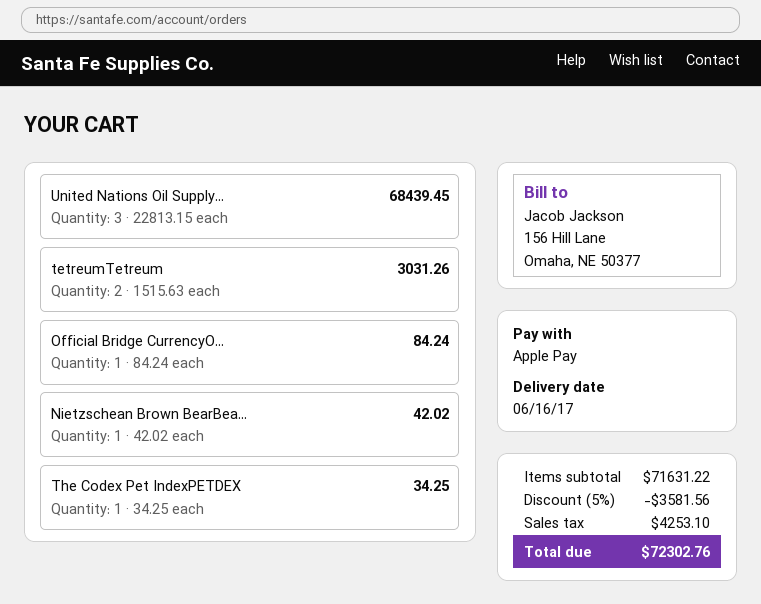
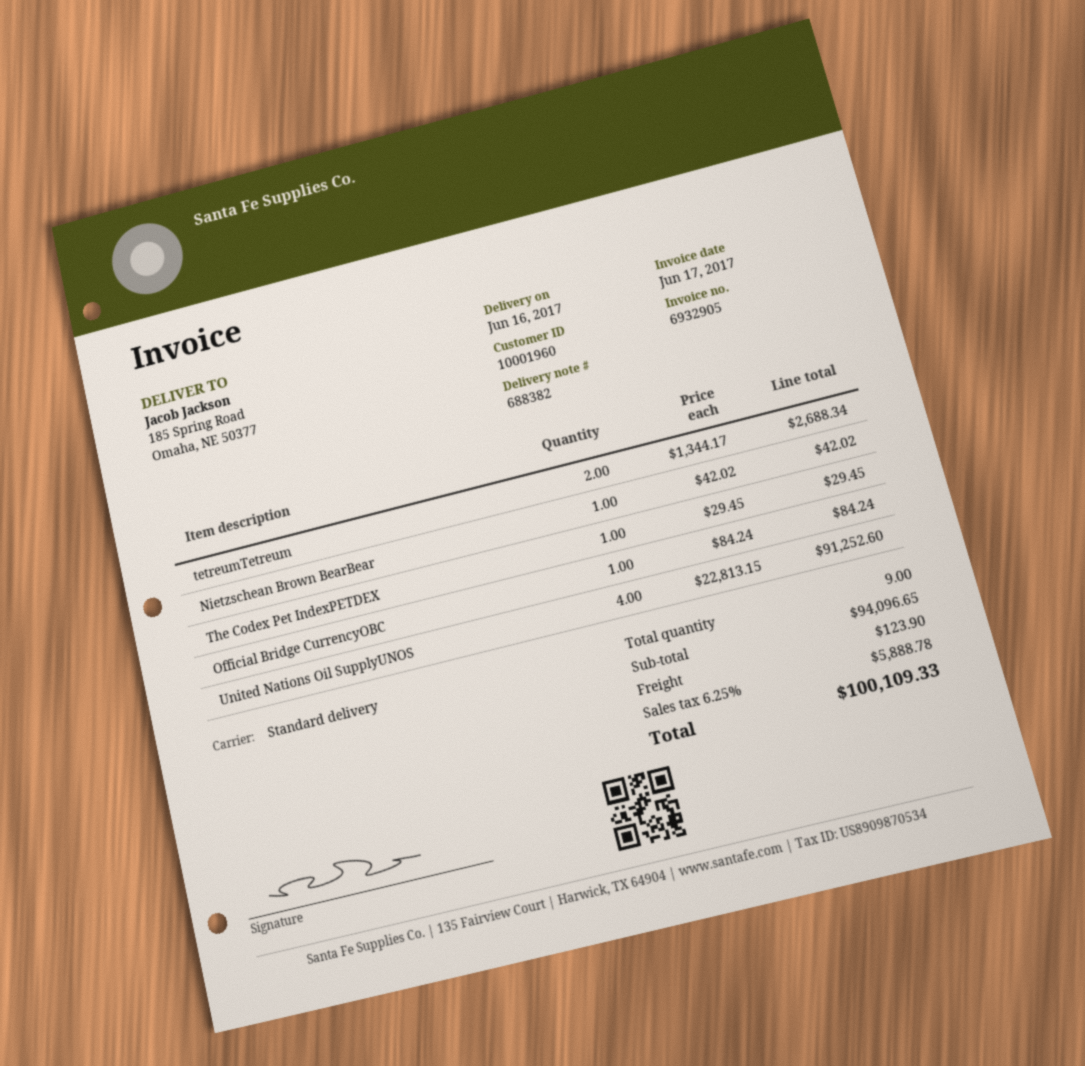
United Nations Oil Supply...: 3 x 22813.15 = 68439.45 -> 4 x 22813.15 = 91252.60
tetreumTetreum: 2 x 1515.63 = 3031.26 -> 2 x 1344.17 = 2688.34
The Codex Pet IndexPETDEX: 1 x 34.25 = 34.25 -> 1 x 29.45 = 29.45
subtotal: 71631.22 -> 94096.65
discount: 5% = 3581.56 -> none
shipping: none -> 123.90
tax: 4253.10 -> 5888.78
total: 72302.76 -> 100109.33

